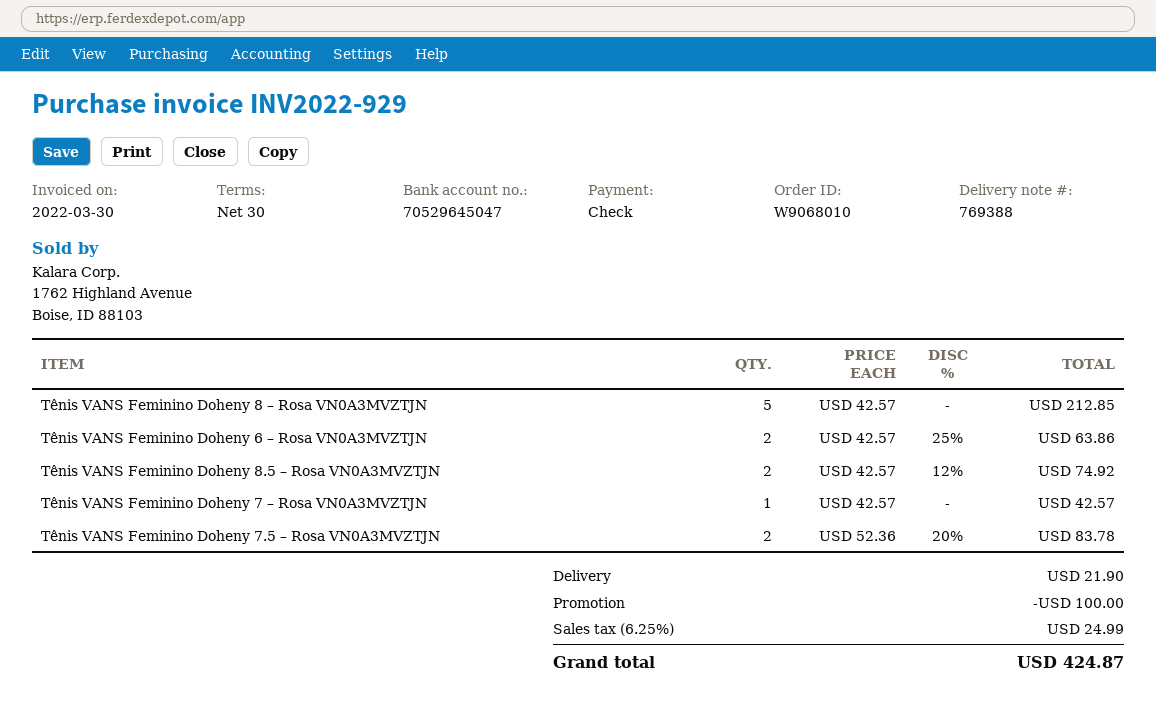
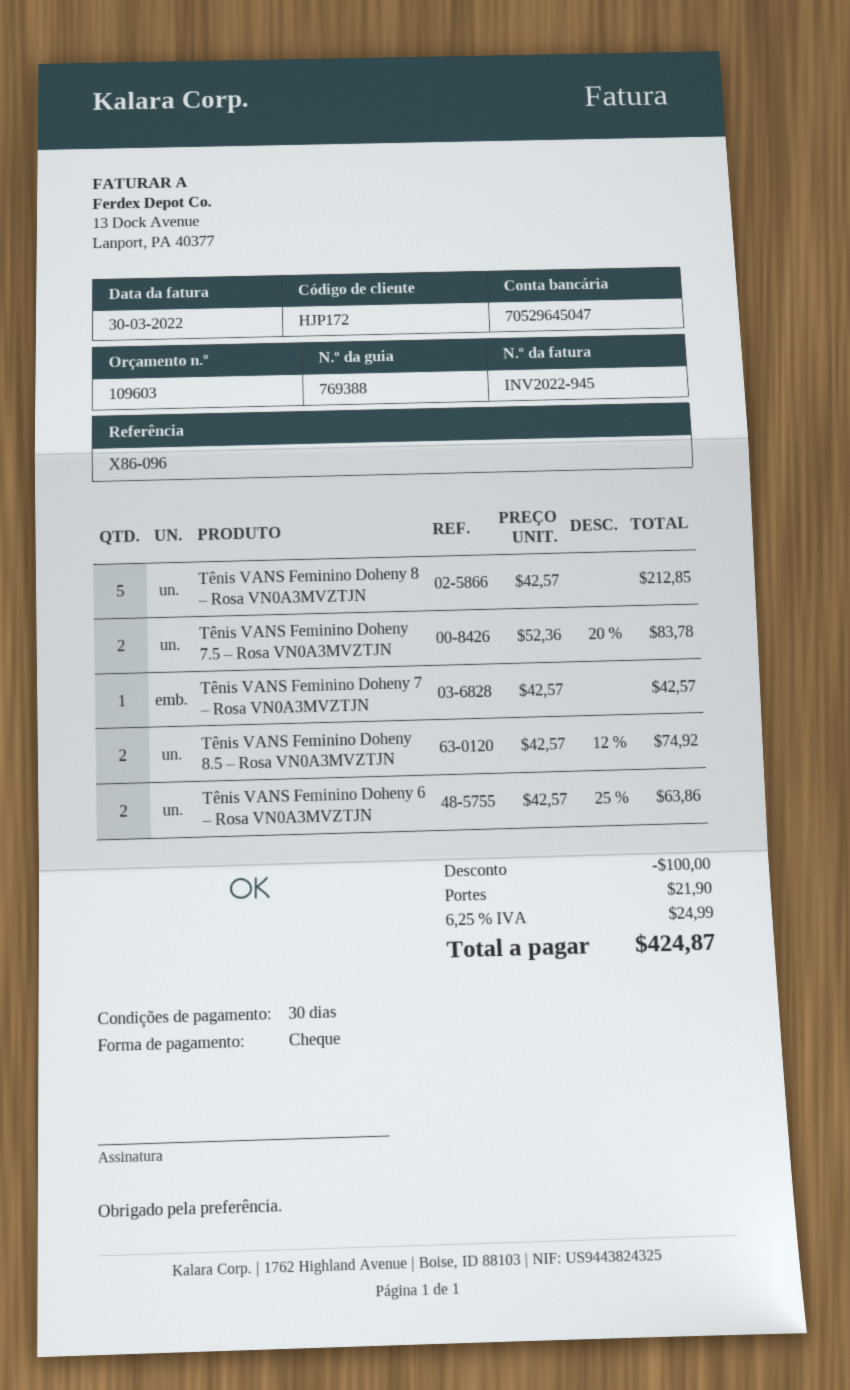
invoice number: INV2022-929 -> INV2022-945

